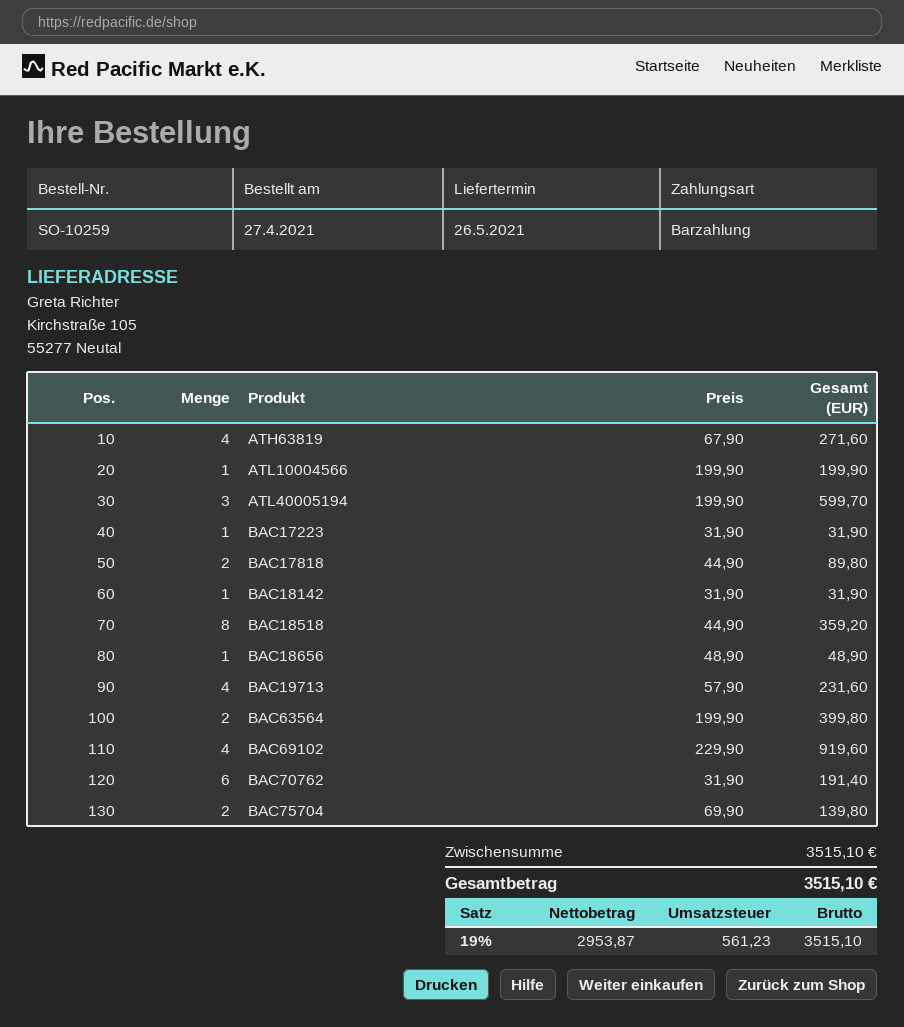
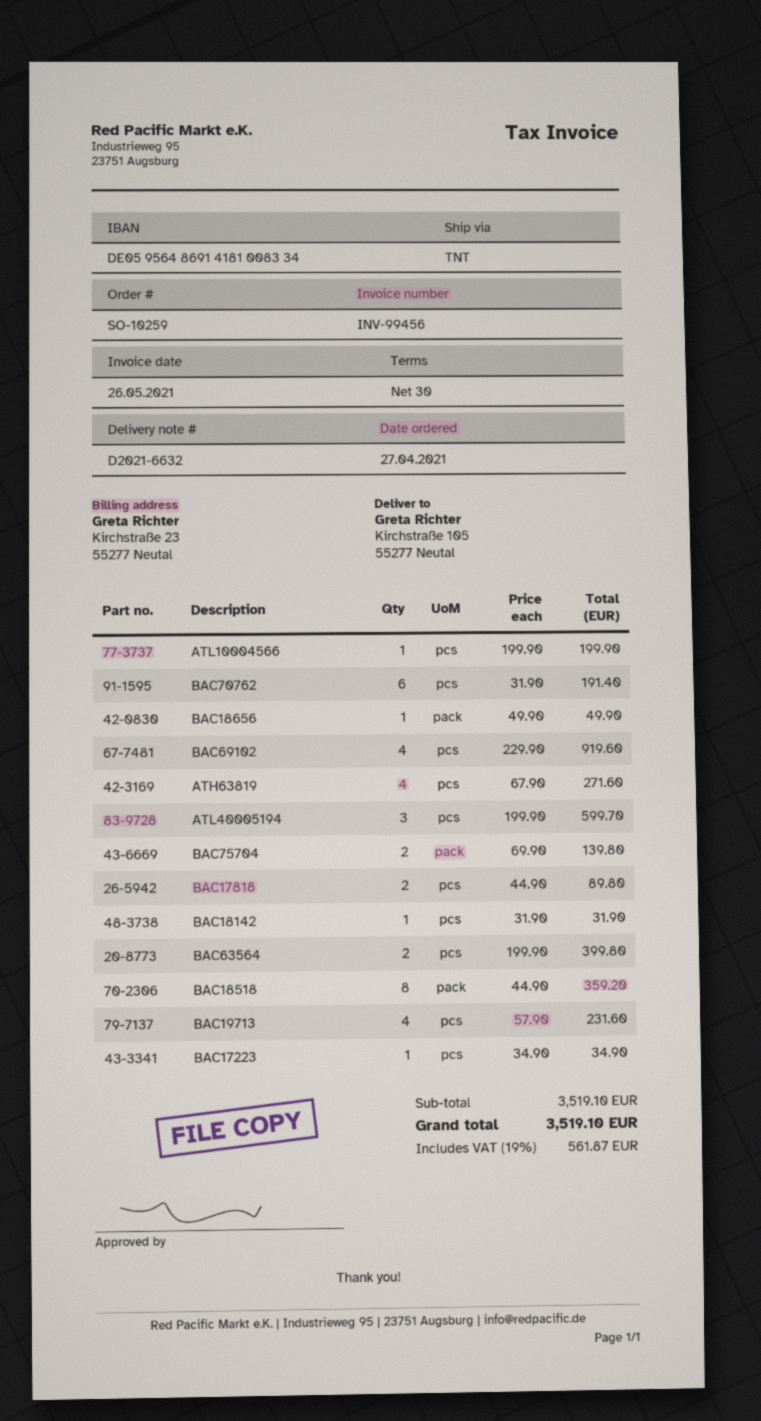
BAC17223: 1 x 31.90 = 31.90 -> 1 x 34.90 = 34.90
BAC18656: 1 x 48.90 = 48.90 -> 1 x 49.90 = 49.90
subtotal: 3515.10 -> 3519.10
tax: 19% = 561.23 -> 19% = 561.87
total: 3515.10 -> 3519.10

